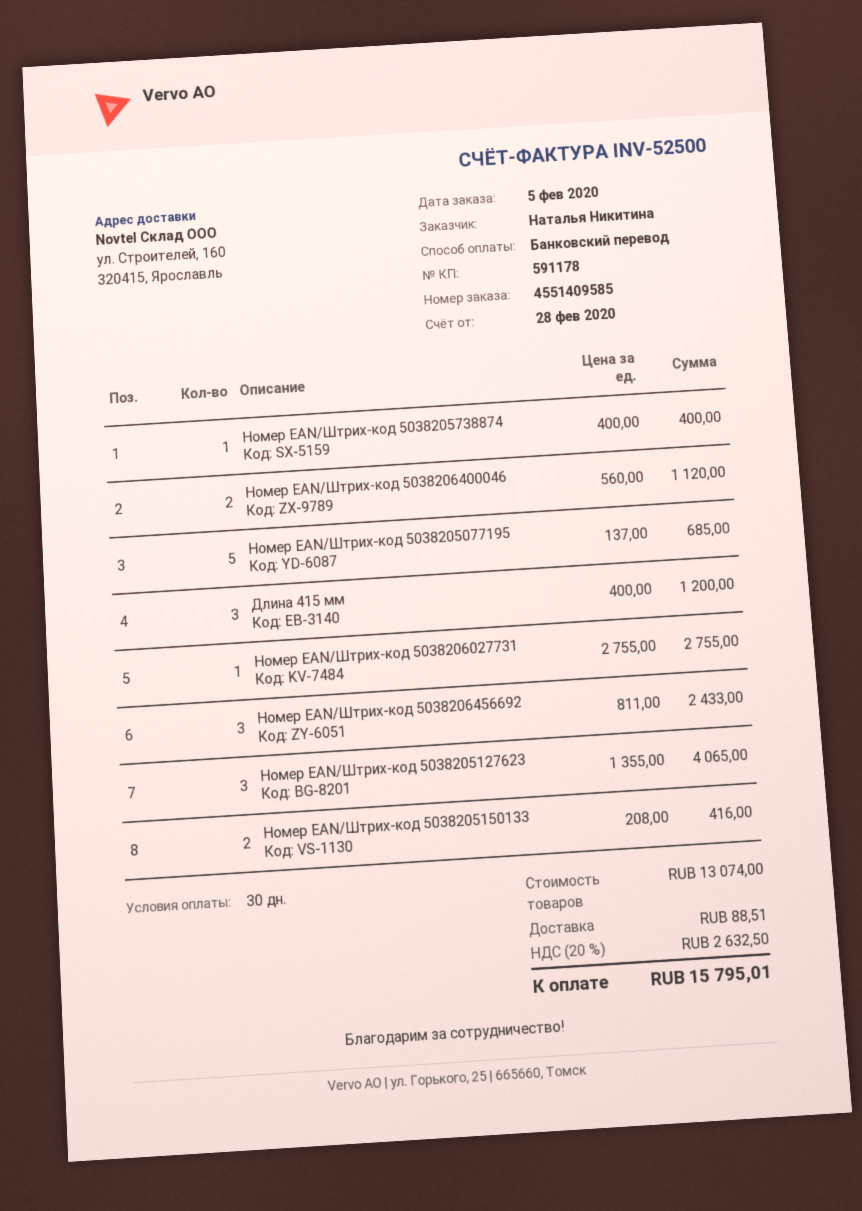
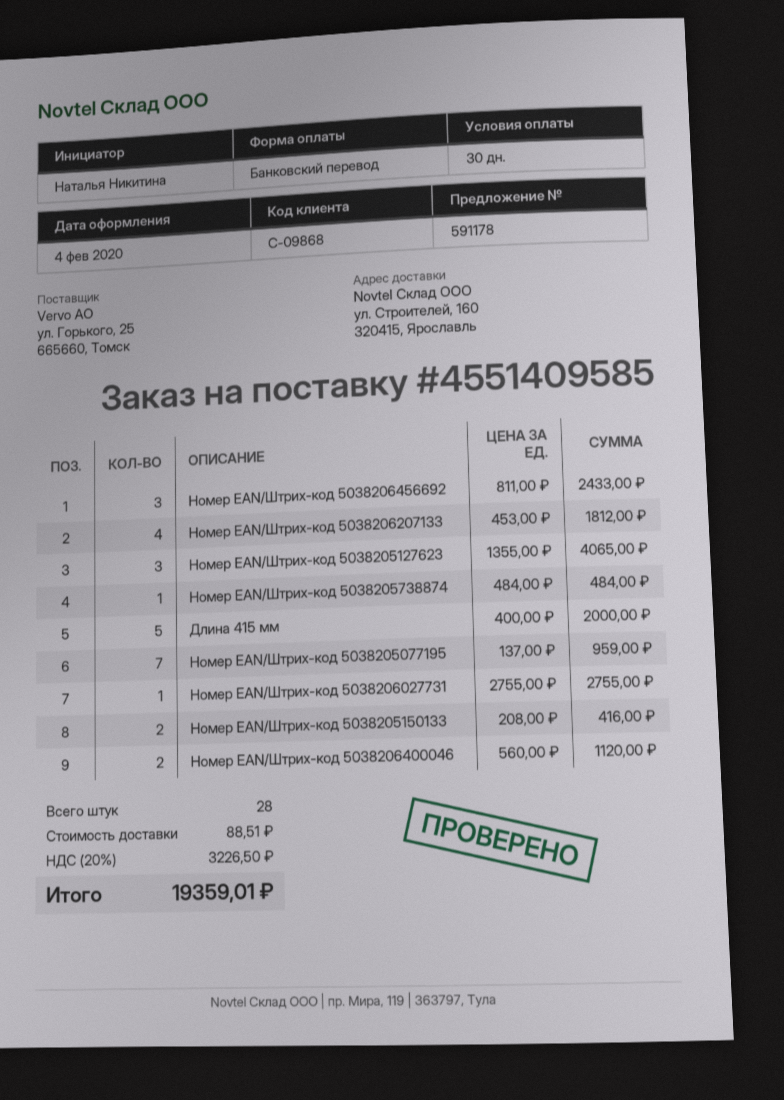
order date: 2020-02-05 -> 2020-02-04
Номер EAN/Штрих-код 5038205738874: 1 x 400.00 = 400.00 -> 1 x 484.00 = 484.00
Номер EAN/Штрих-код 5038205077195: 5 x 137.00 = 685.00 -> 7 x 137.00 = 959.00
Длина 415 мм: 3 x 400.00 = 1200.00 -> 5 x 400.00 = 2000.00
Номер EAN/Штрих-код 5038206207133: none -> 4 x 453.00 = 1812.00
tax: 20% = 2632.50 -> 20% = 3226.50
total: 15795.01 -> 19359.01

